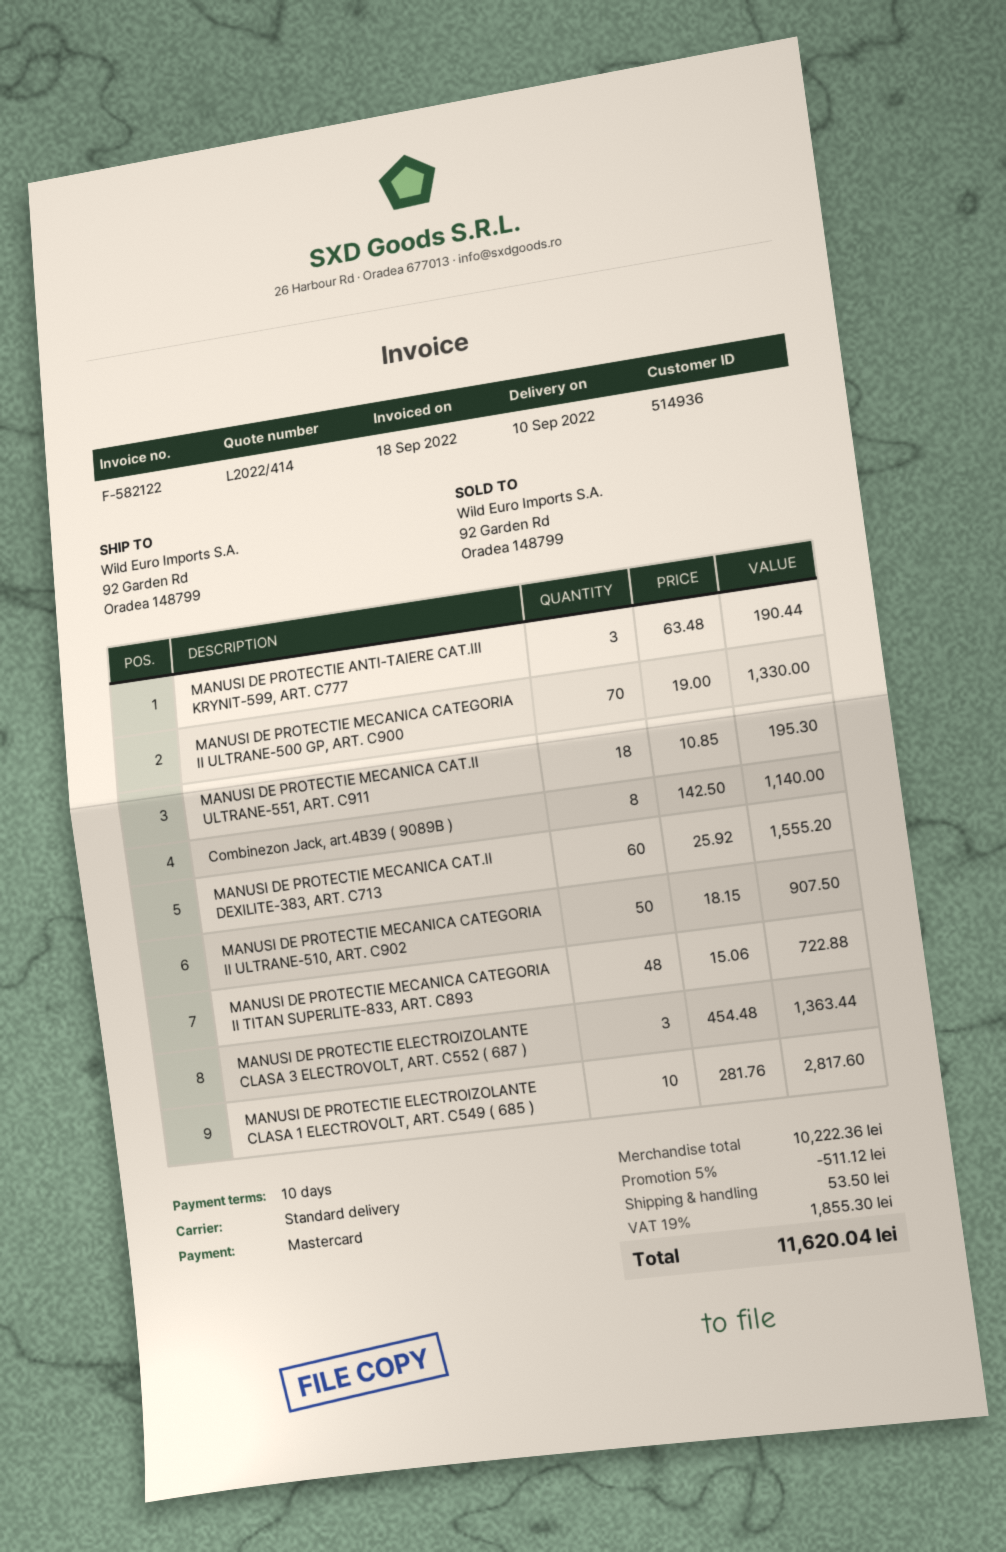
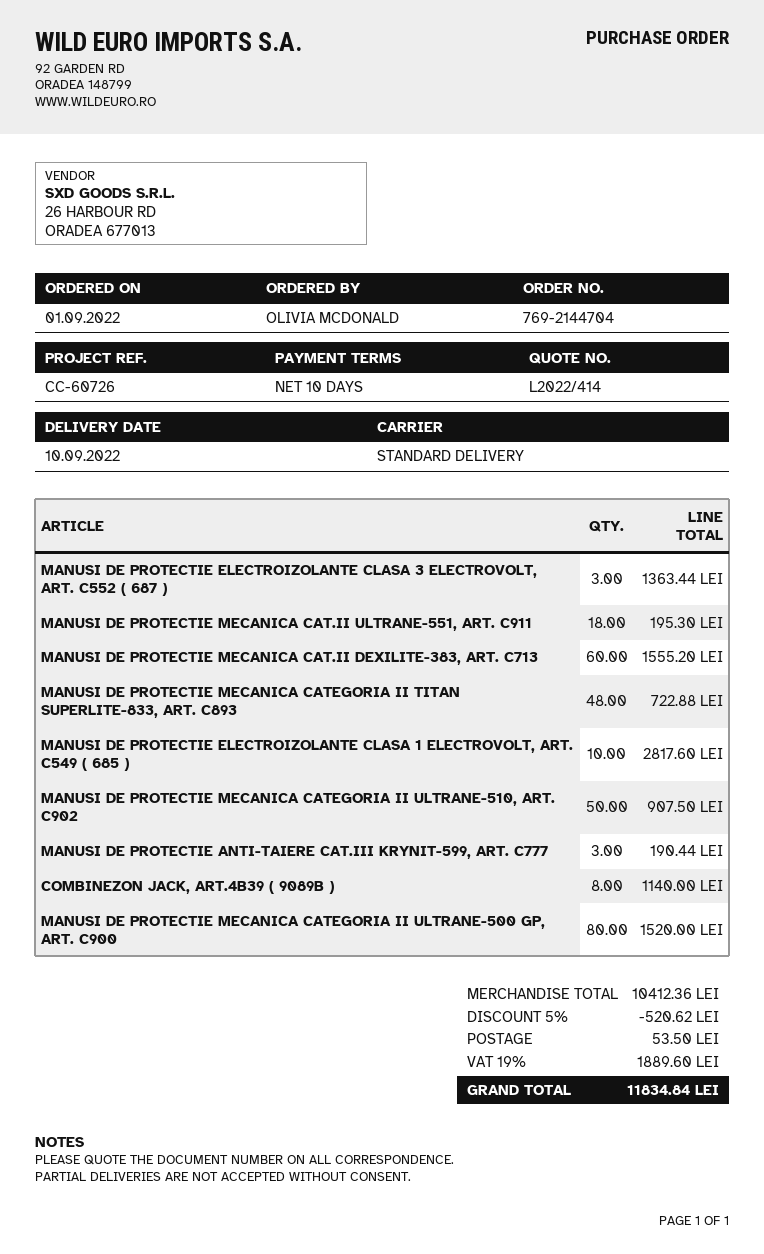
MANUSI DE PROTECTIE MECANICA CATEGORIA II ULTRANE-500 GP, ART. C900: 70 for 1330.00 -> 80 for 1520.00
subtotal: 10222.36 -> 10412.36
discount: 5% = 511.12 -> 5% = 520.62
tax: 19% = 1855.30 -> 19% = 1889.60
total: 11620.04 -> 11834.84

